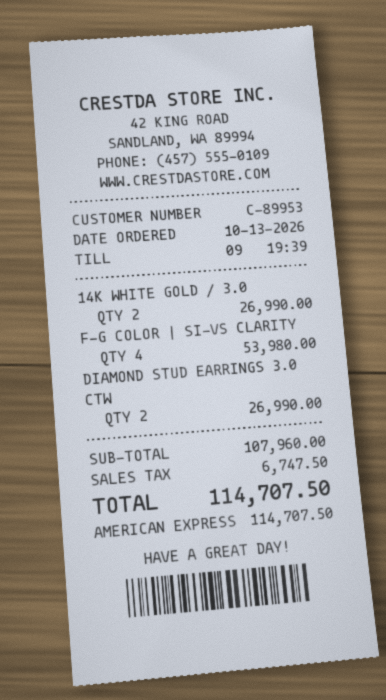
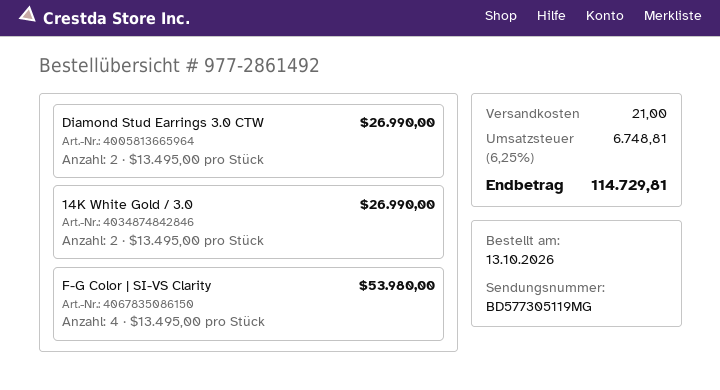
shipping: none -> 21.00
tax: 6747.50 -> 6748.81
total: 114707.50 -> 114729.81

